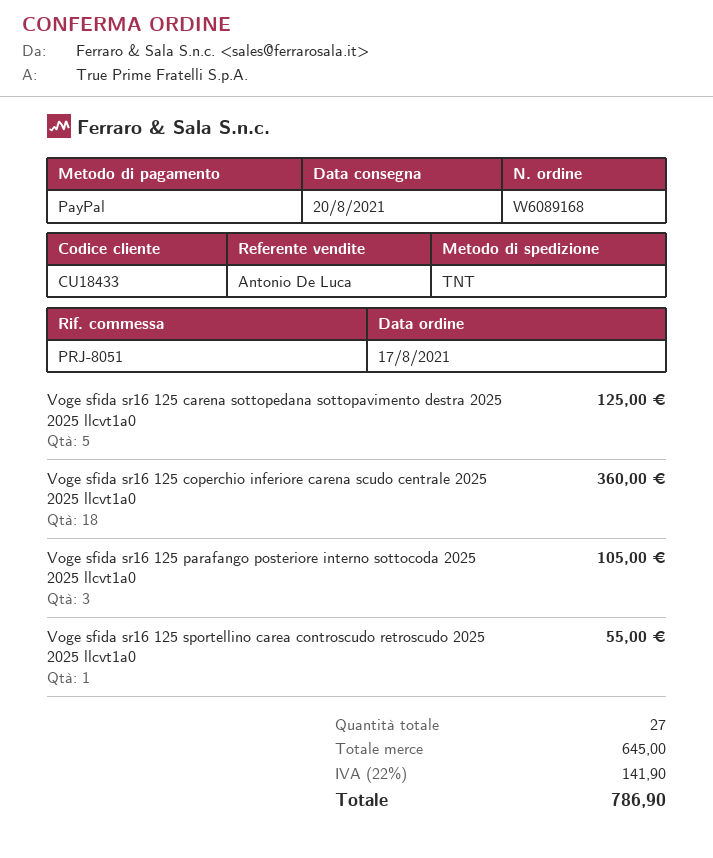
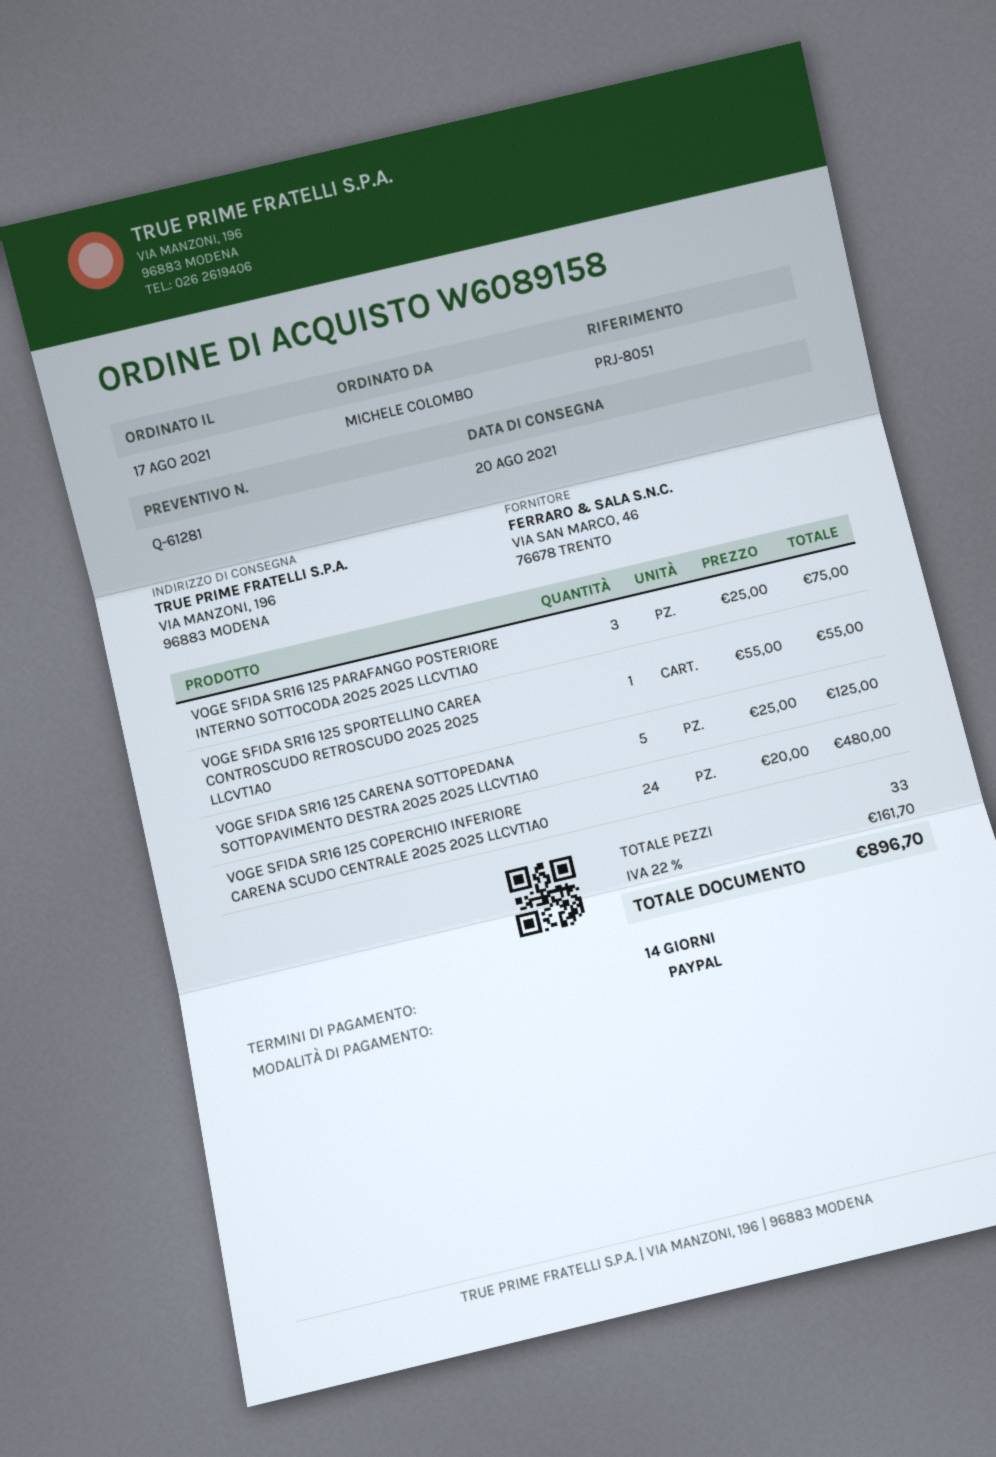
order number: W6089168 -> W6089158
Voge sfida sr16 125 coperchio inferiore carena scudo centrale 2025 2025 llcvt1a0: 18 for 360.00 -> 24 for 480.00
Voge sfida sr16 125 parafango posteriore interno sottocoda 2025 2025 llcvt1a0: 3 for 105.00 -> 3 for 75.00
total quantity: 27 -> 33
tax: 22% = 141.90 -> 22% = 161.70
total: 786.90 -> 896.70

